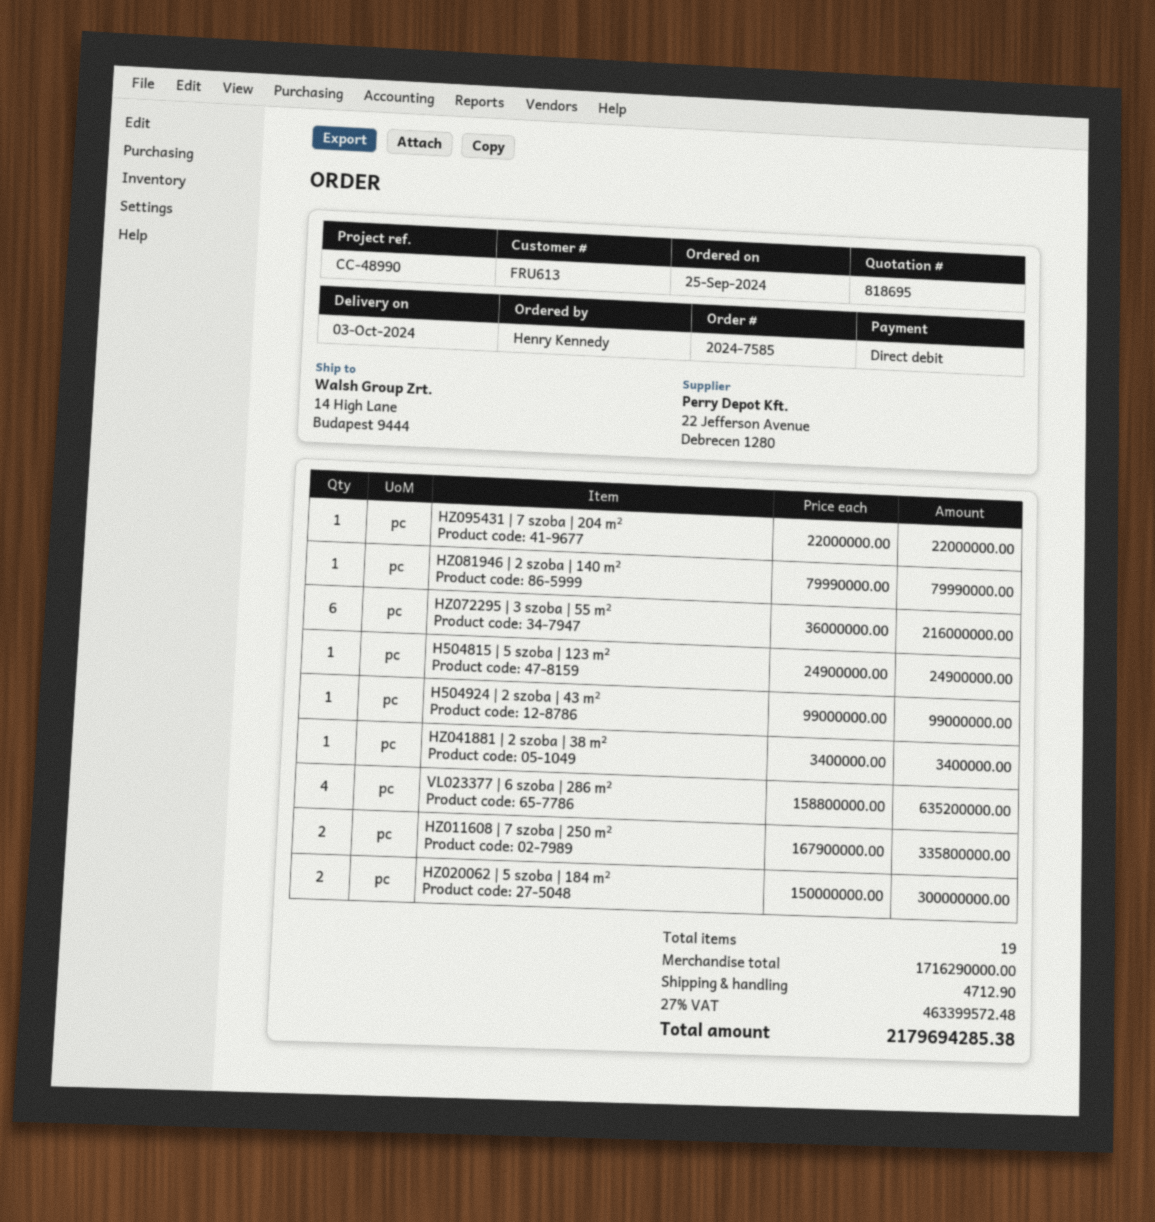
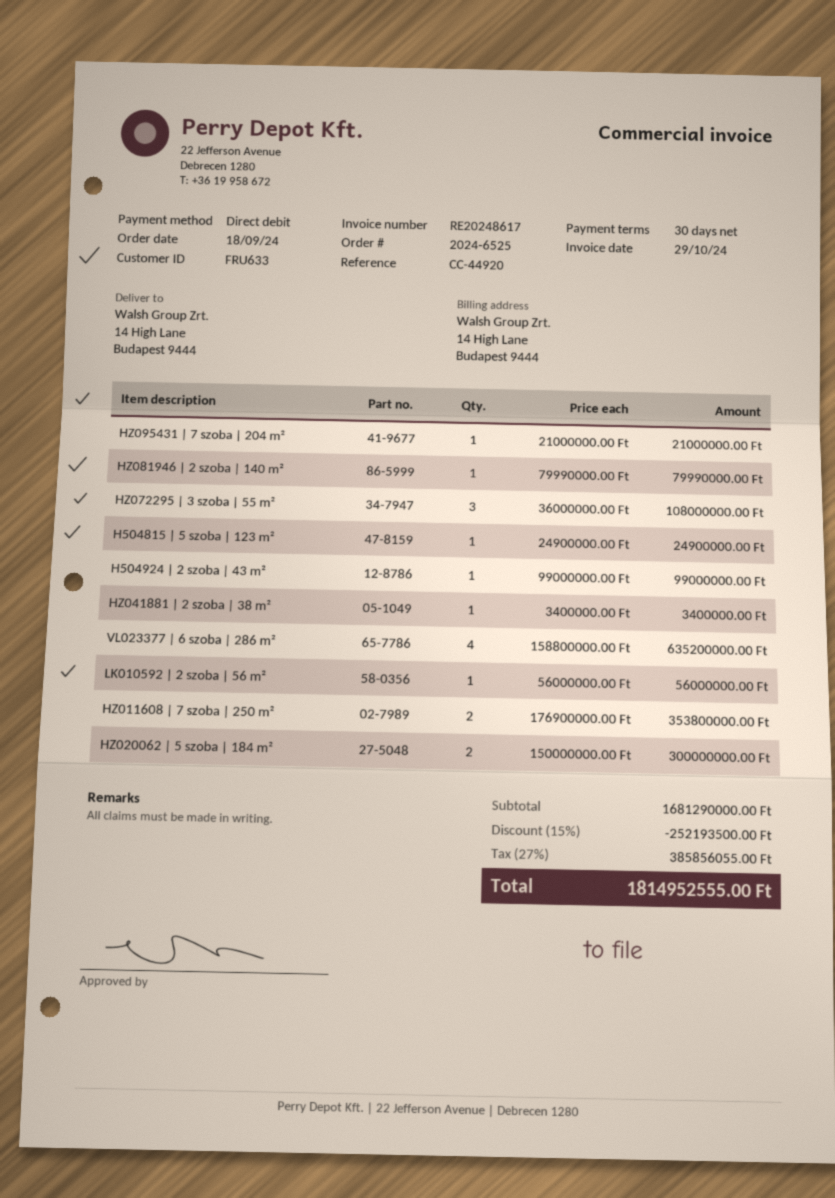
order number: 2024-7585 -> 2024-6525
order date: 2024-09-25 -> 2024-09-18
customer number: FRU613 -> FRU633
reference: CC-48990 -> CC-44920
HZ095431 | 7 szoba | 204 m²: 1 x 22000000.00 = 22000000.00 -> 1 x 21000000.00 = 21000000.00
HZ072295 | 3 szoba | 55 m²: 6 x 36000000.00 = 216000000.00 -> 3 x 36000000.00 = 108000000.00
HZ011608 | 7 szoba | 250 m²: 2 x 167900000.00 = 335800000.00 -> 2 x 176900000.00 = 353800000.00
LK010592 | 2 szoba | 56 m²: none -> 1 x 56000000.00 = 56000000.00
subtotal: 1716290000.00 -> 1681290000.00
discount: none -> 15% = 252193500.00
shipping: 4712.90 -> none
tax: 27% = 463399572.48 -> 27% = 385856055.00
total: 2179694285.38 -> 1814952555.00

